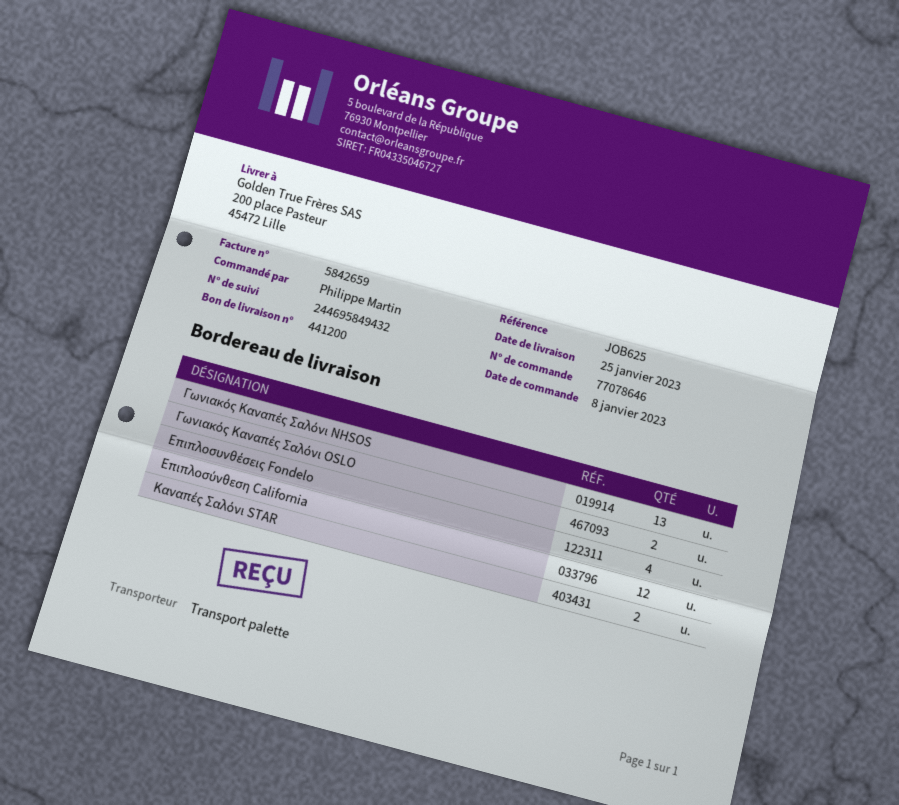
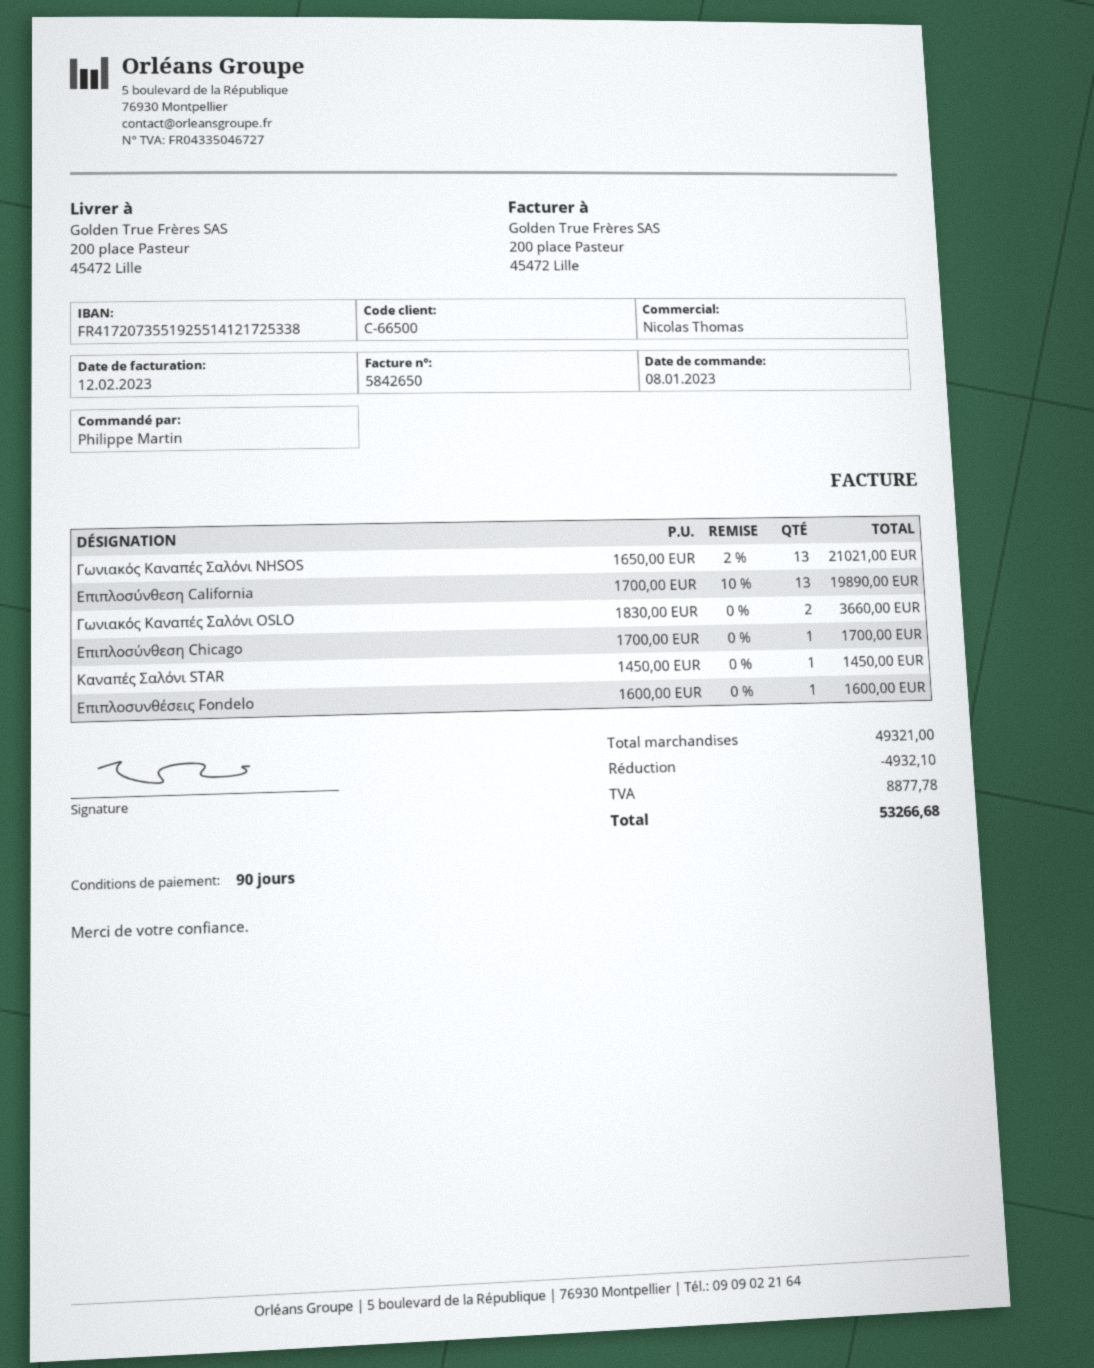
invoice number: 5842659 -> 5842650
Επιπλοσυνθέσεις Fondelo: 4 -> 1
Επιπλοσύνθεση California: 12 -> 13
Καναπές Σαλόνι STAR: 2 -> 1
Επιπλοσύνθεση Chicago: none -> 1

